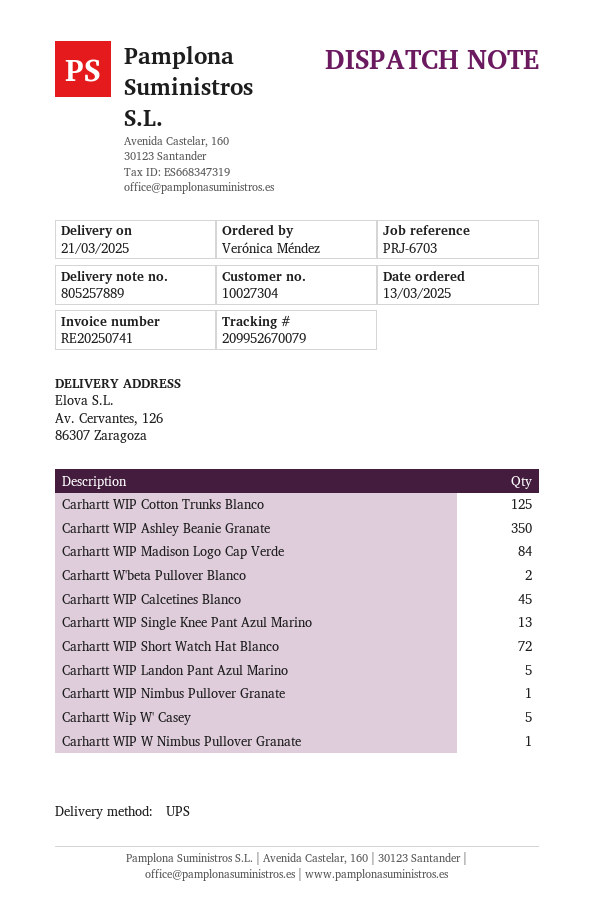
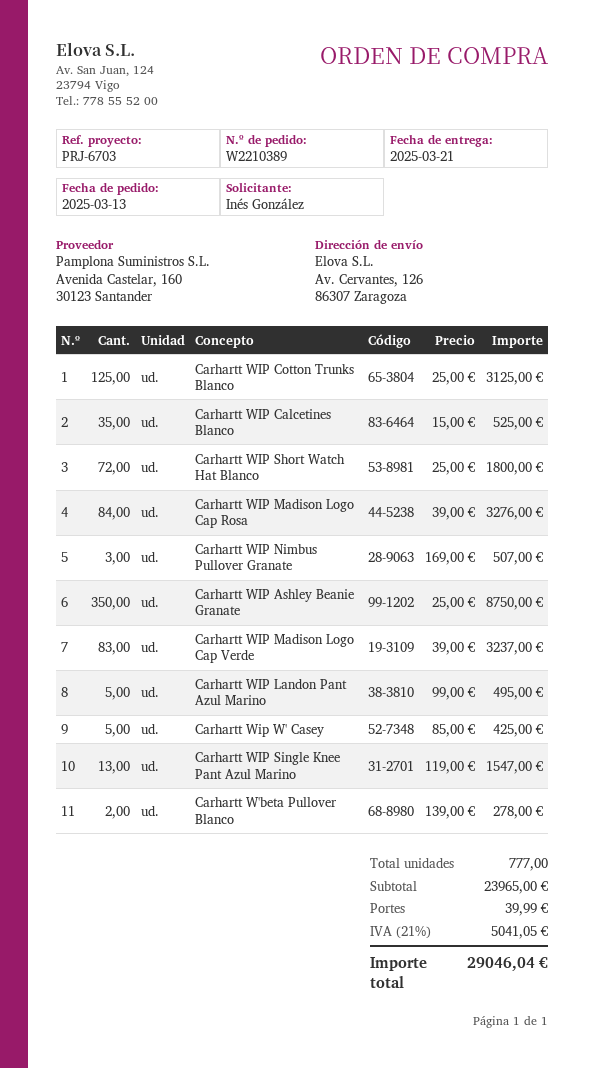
ordered by: Verónica Méndez -> Inés González
Carhartt WIP Madison Logo Cap Verde: 84 -> 83
Carhartt WIP Calcetines Blanco: 45 -> 35
Carhartt WIP Nimbus Pullover Granate: 1 -> 3
Carhartt WIP W Nimbus Pullover Granate: 1 -> none
Carhartt WIP Madison Logo Cap Rosa: none -> 84

